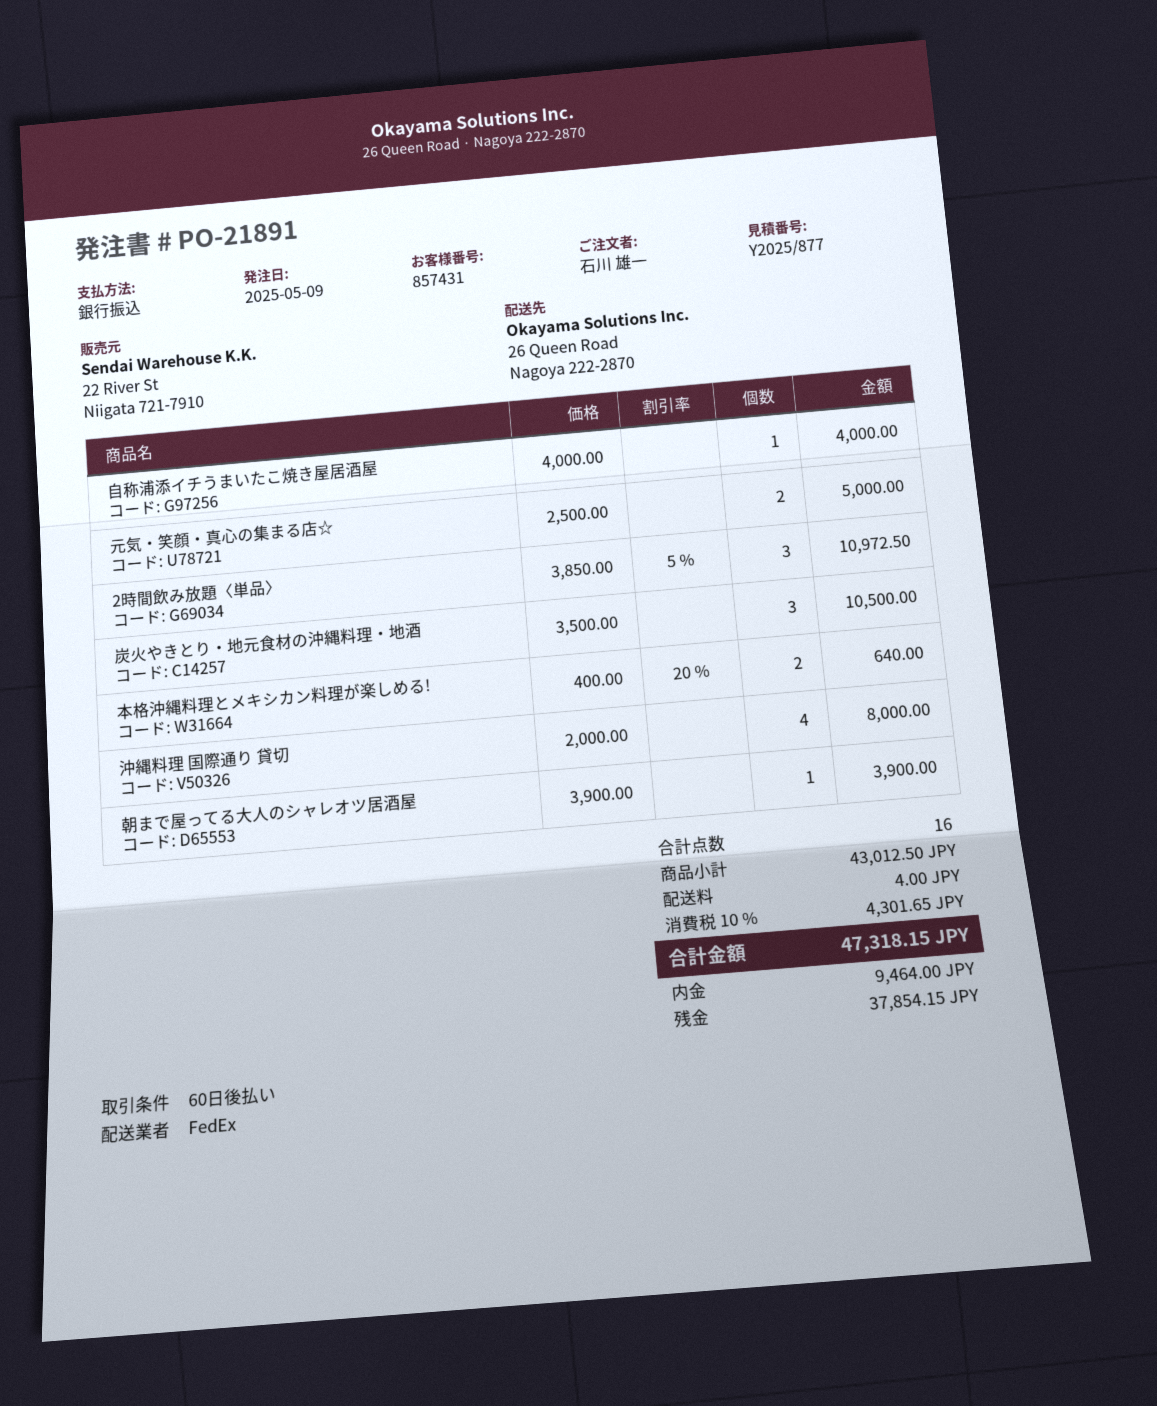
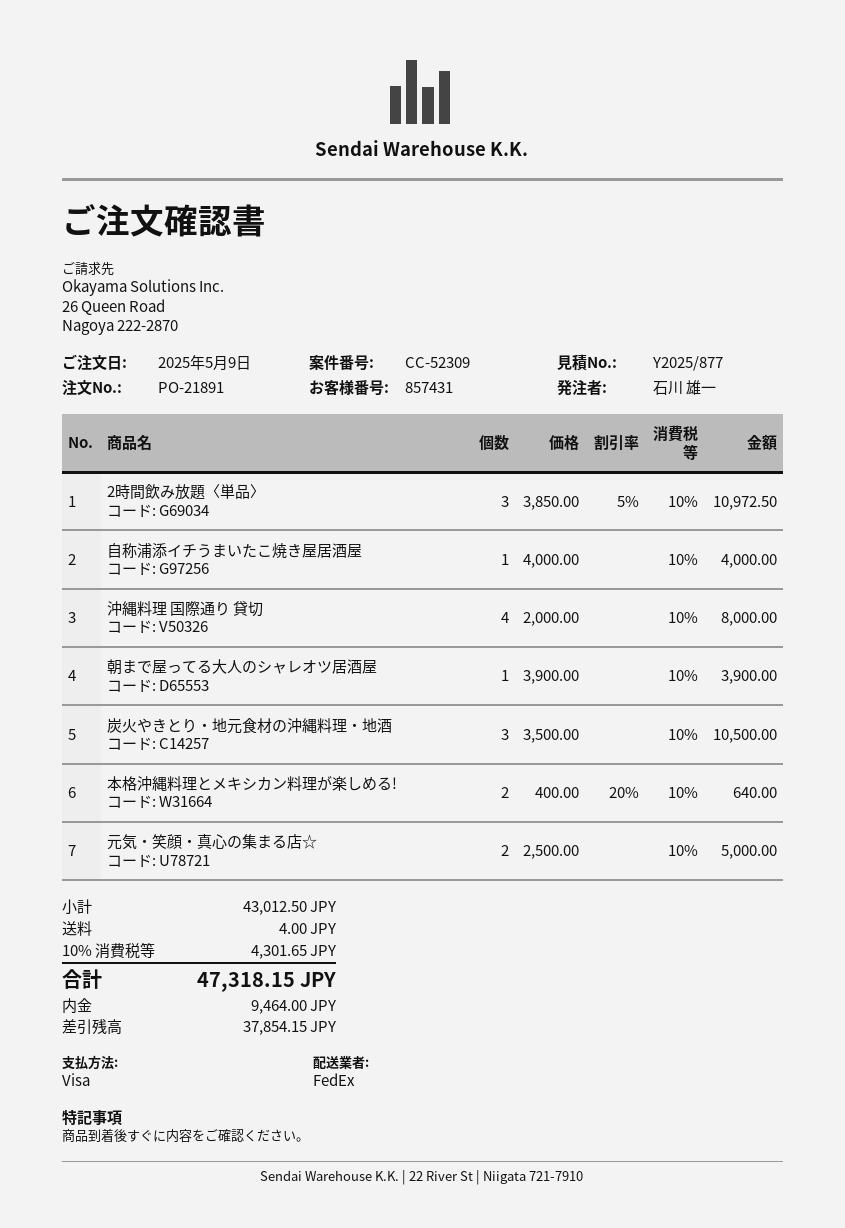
payment method: bank transfer -> Visa

